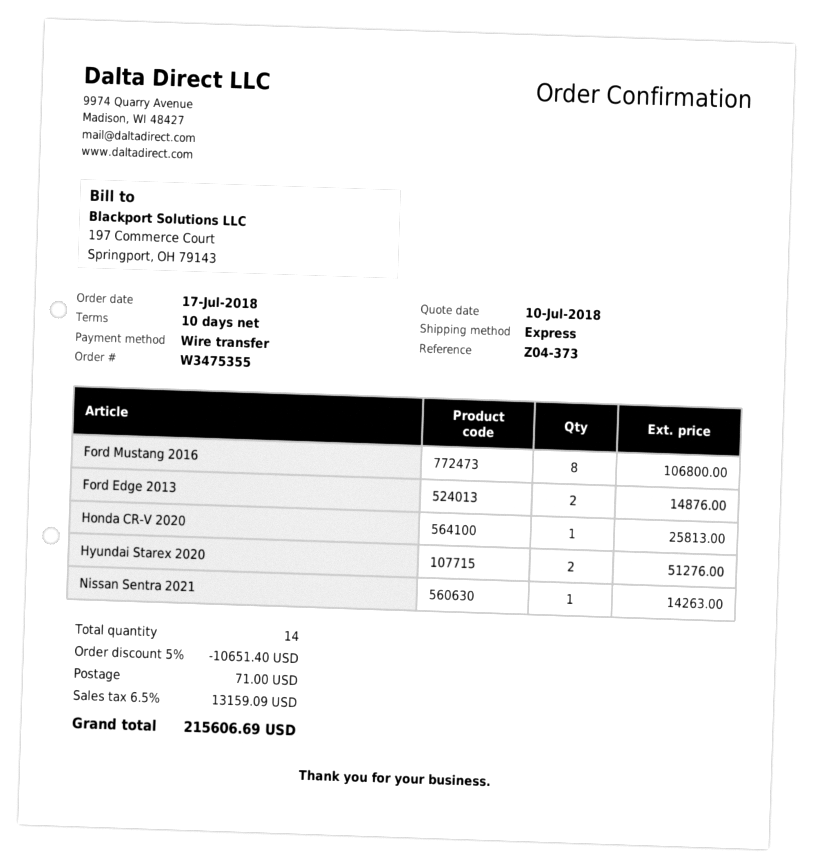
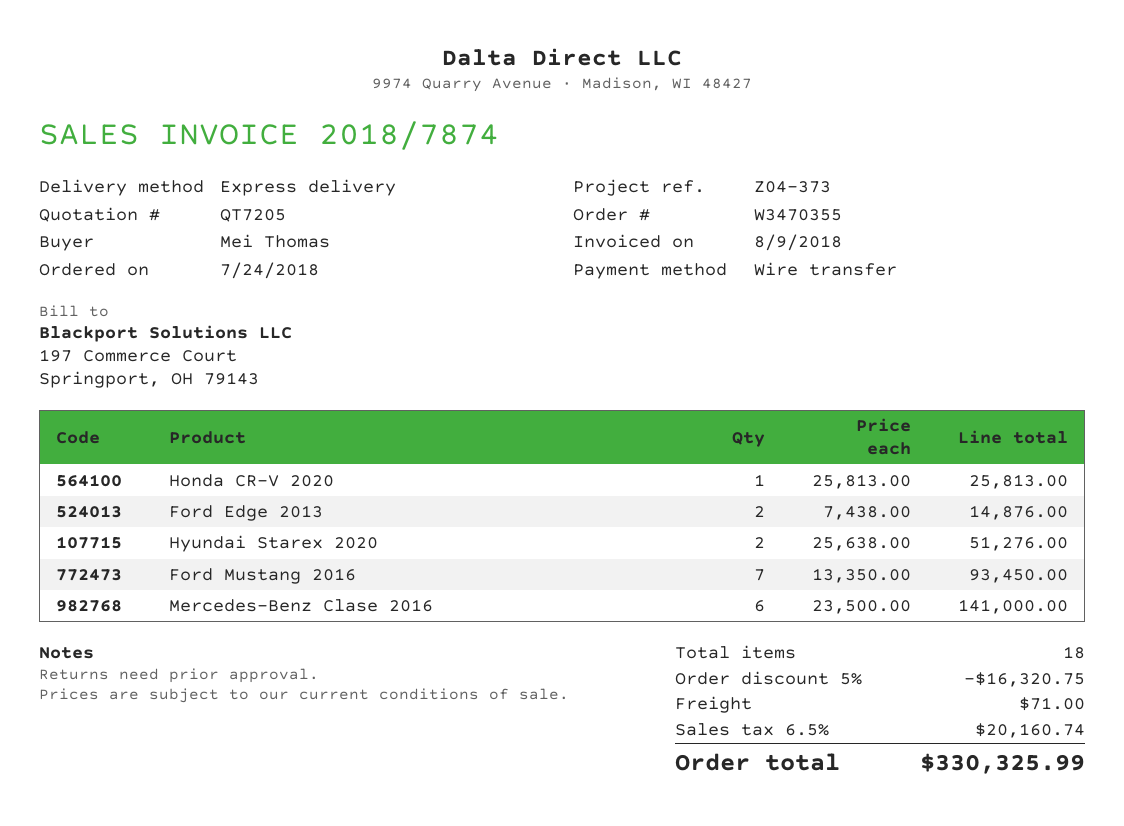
order number: W3475355 -> W3470355
order date: 2018-07-17 -> 2018-07-24
Ford Mustang 2016: 8 for 106800.00 -> 7 for 93450.00
Nissan Sentra 2021: 1 for 14263.00 -> none
Mercedes-Benz Clase 2016: none -> 6 for 141000.00
total quantity: 14 -> 18
discount: 5% = 10651.40 -> 5% = 16320.75
tax: 6.5% = 13159.09 -> 6.5% = 20160.74
total: 215606.69 -> 330325.99

